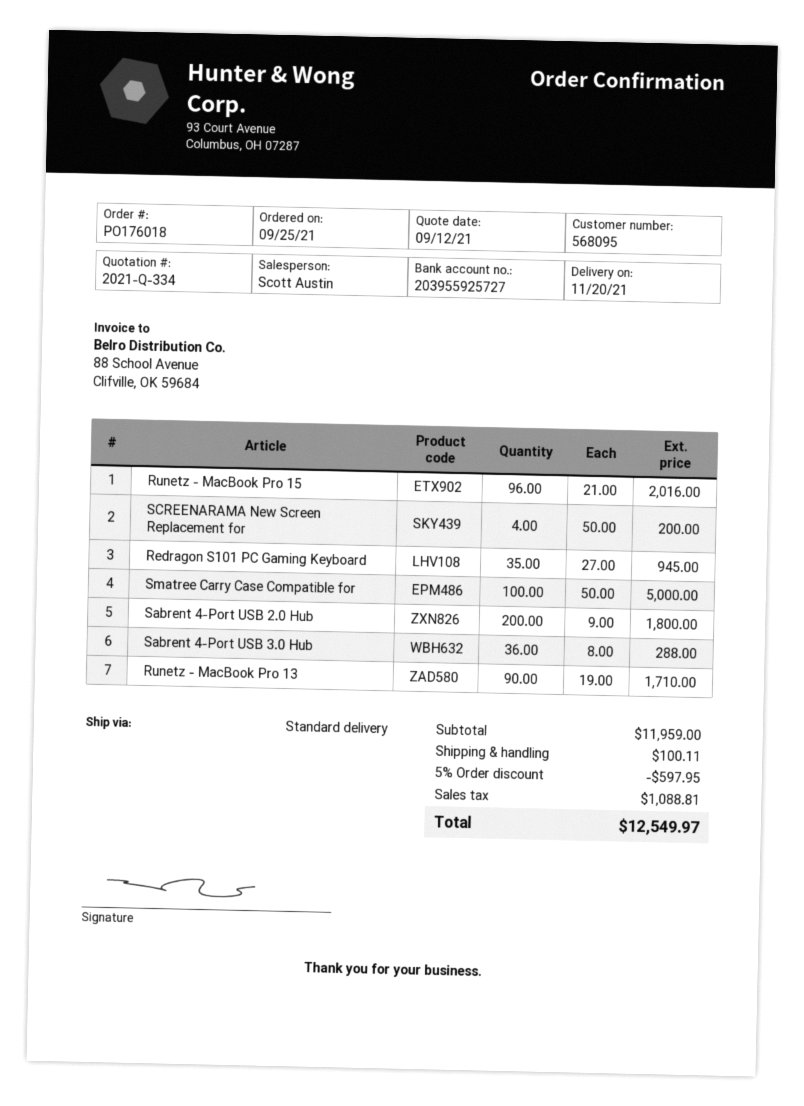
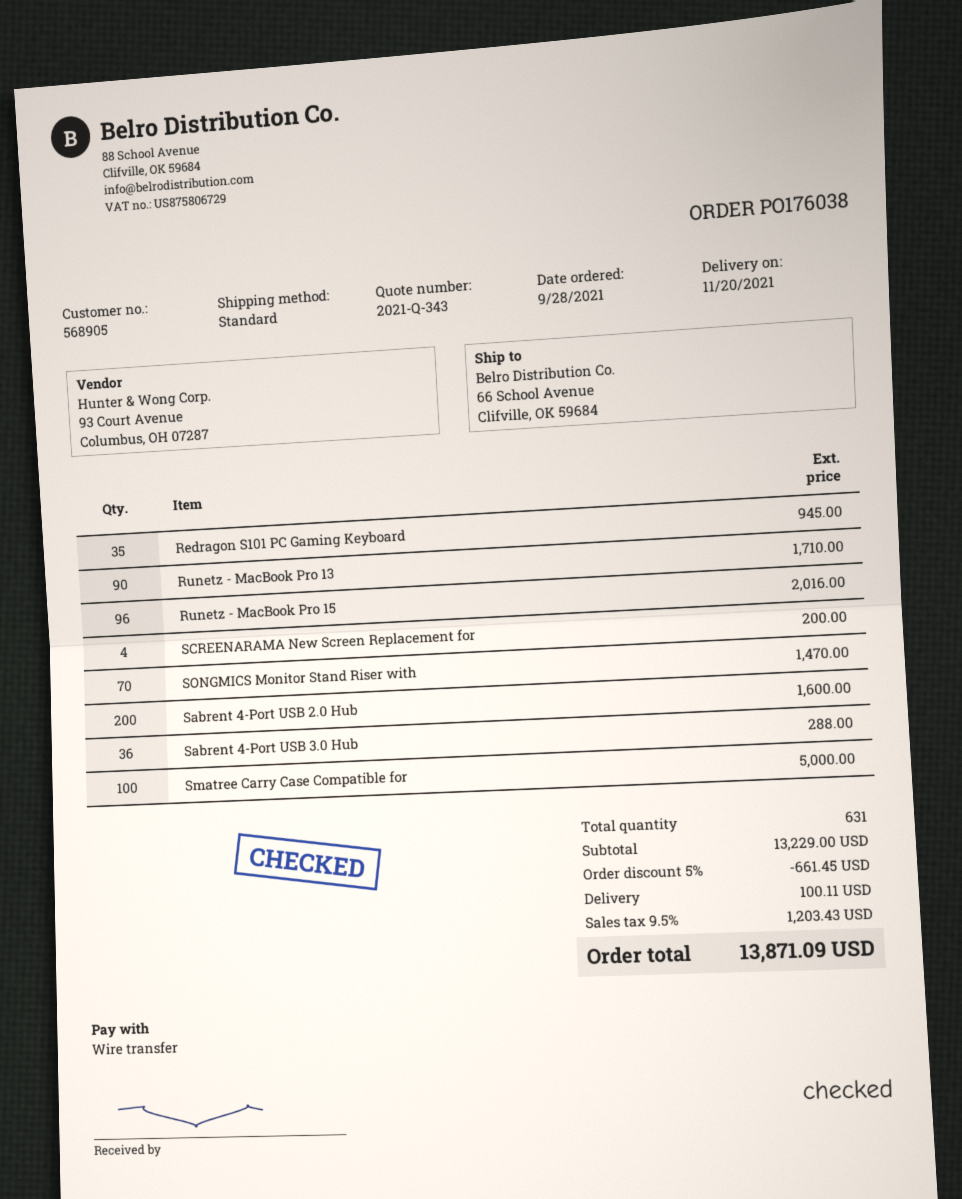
quote number: 2021-Q-334 -> 2021-Q-343
order number: PO176018 -> PO176038
order date: 2021-09-25 -> 2021-09-28
customer number: 568095 -> 568905
Sabrent 4-Port USB 2.0 Hub: 200 for 1800.00 -> 200 for 1600.00
SONGMICS Monitor Stand Riser with: none -> 70 for 1470.00
subtotal: 11959.00 -> 13229.00
discount: 5% = 597.95 -> 5% = 661.45
tax: 1088.81 -> 1203.43
total: 12549.97 -> 13871.09

